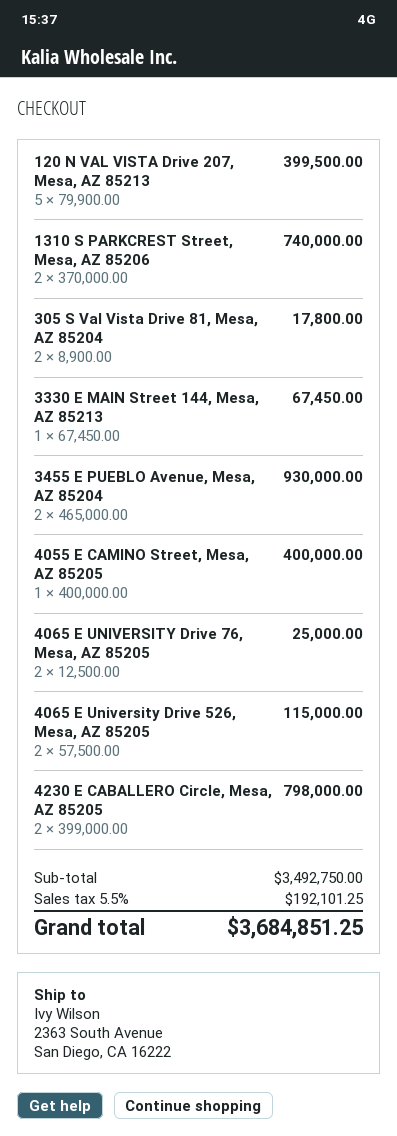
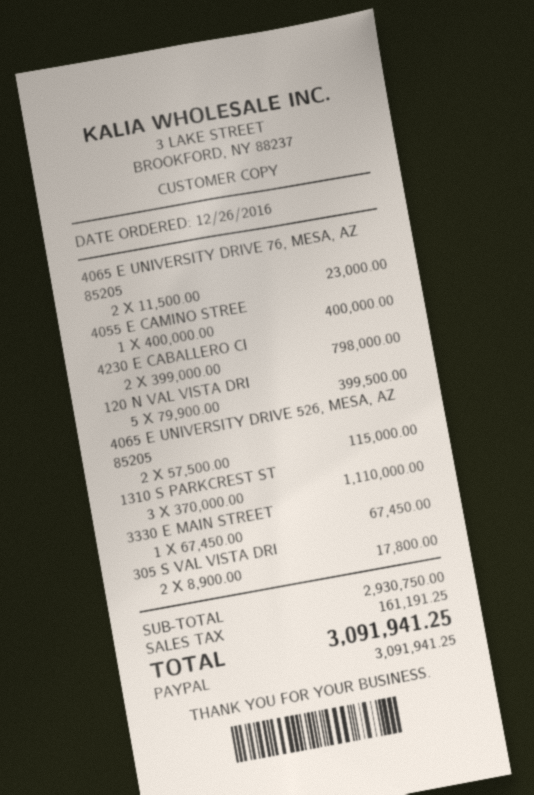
1310 S PARKCREST Street, Mesa, AZ 85206: 2 x 370000.00 = 740000.00 -> 3 x 370000.00 = 1110000.00
3455 E PUEBLO Avenue, Mesa, AZ 85204: 2 x 465000.00 = 930000.00 -> none
4065 E UNIVERSITY Drive 76, Mesa, AZ 85205: 2 x 12500.00 = 25000.00 -> 2 x 11500.00 = 23000.00
subtotal: 3492750.00 -> 2930750.00
tax: 192101.25 -> 161191.25
total: 3684851.25 -> 3091941.25

